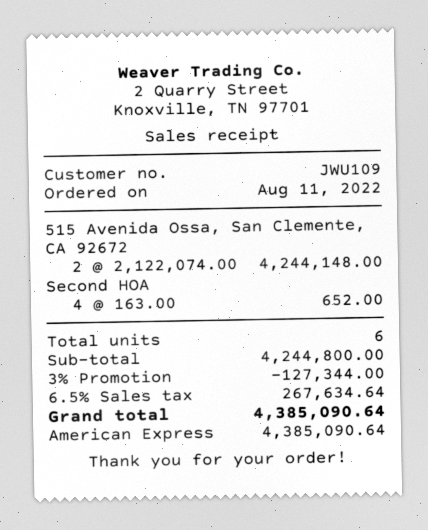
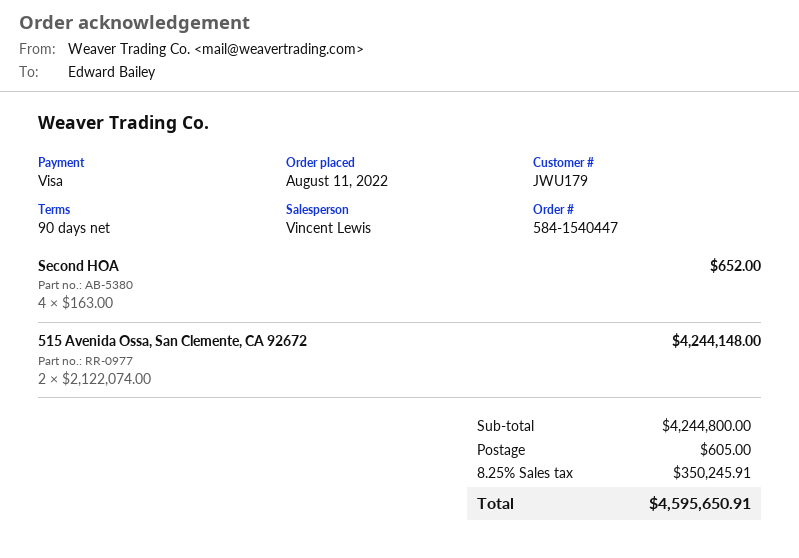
customer number: JWU109 -> JWU179
payment method: American Express -> Visa
discount: 3% = 127344.00 -> none
shipping: none -> 605.00
tax: 6.5% = 267634.64 -> 8.25% = 350245.91
total: 4385090.64 -> 4595650.91

